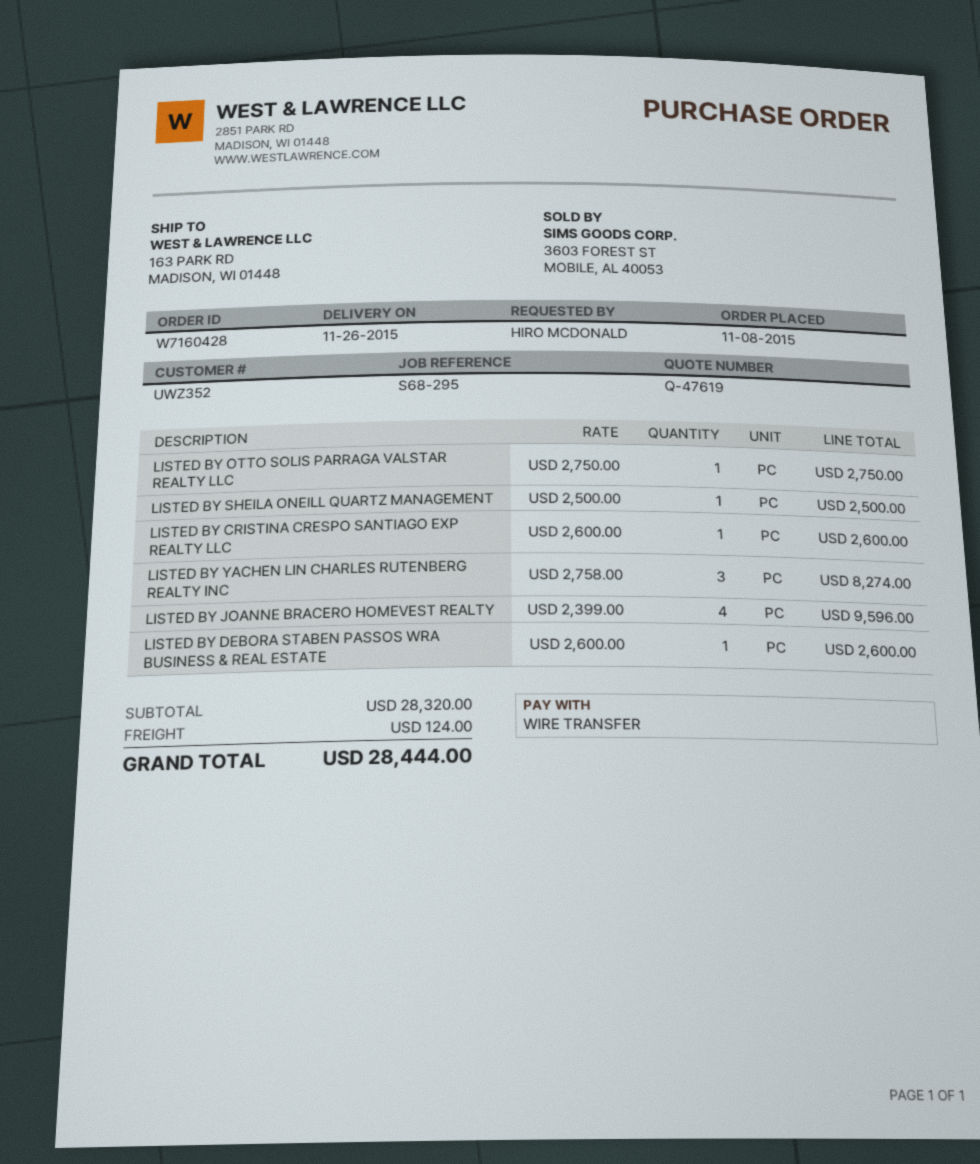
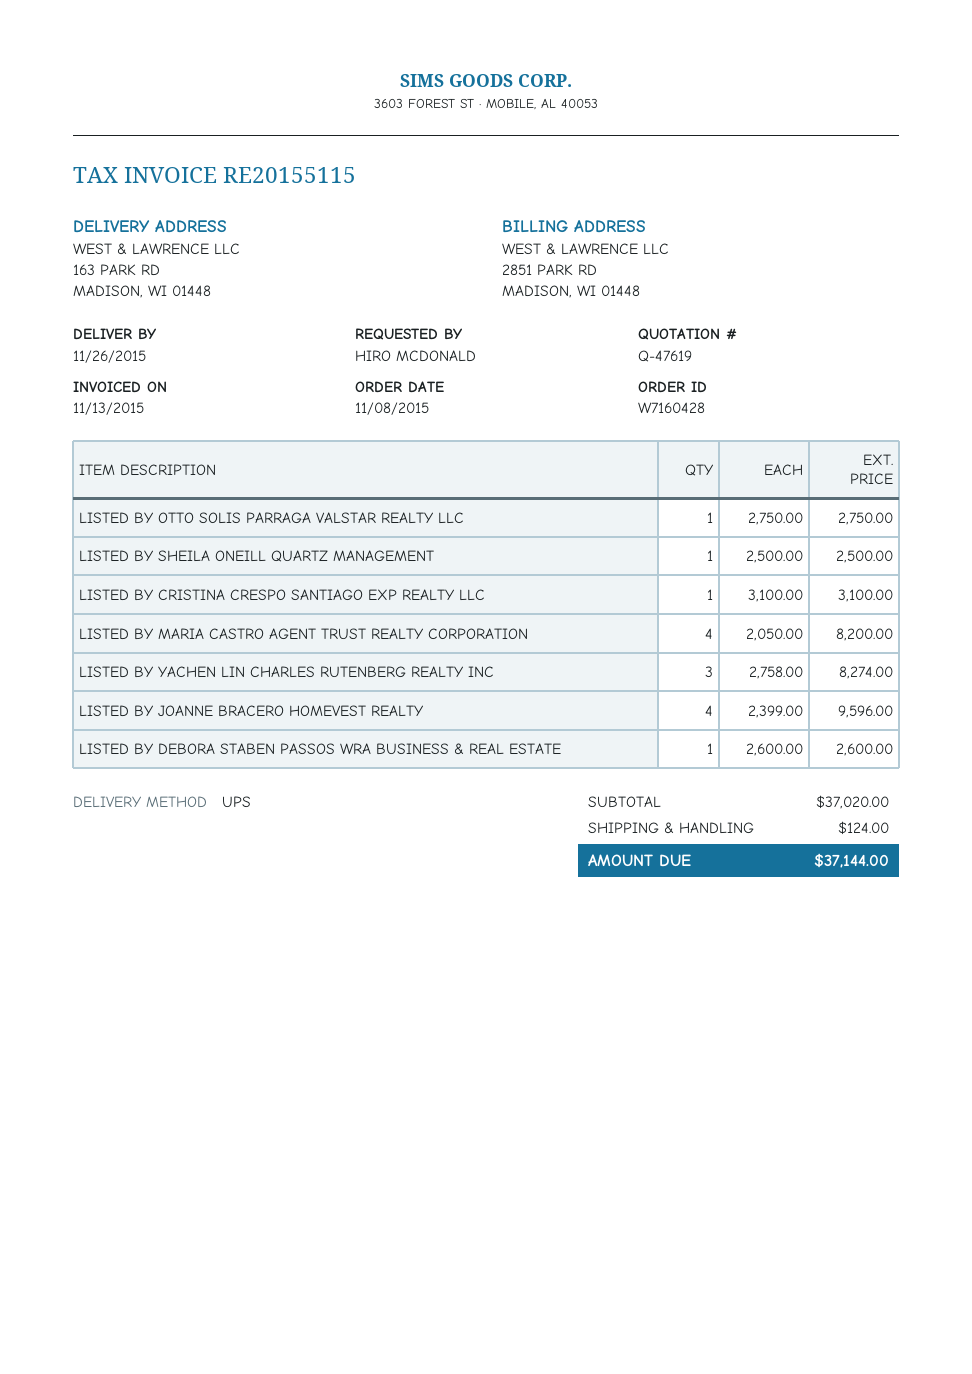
LISTED BY CRISTINA CRESPO SANTIAGO EXP REALTY LLC: 1 x 2600.00 = 2600.00 -> 1 x 3100.00 = 3100.00
LISTED BY MARIA CASTRO AGENT TRUST REALTY CORPORATION: none -> 4 x 2050.00 = 8200.00
subtotal: 28320.00 -> 37020.00
total: 28444.00 -> 37144.00

